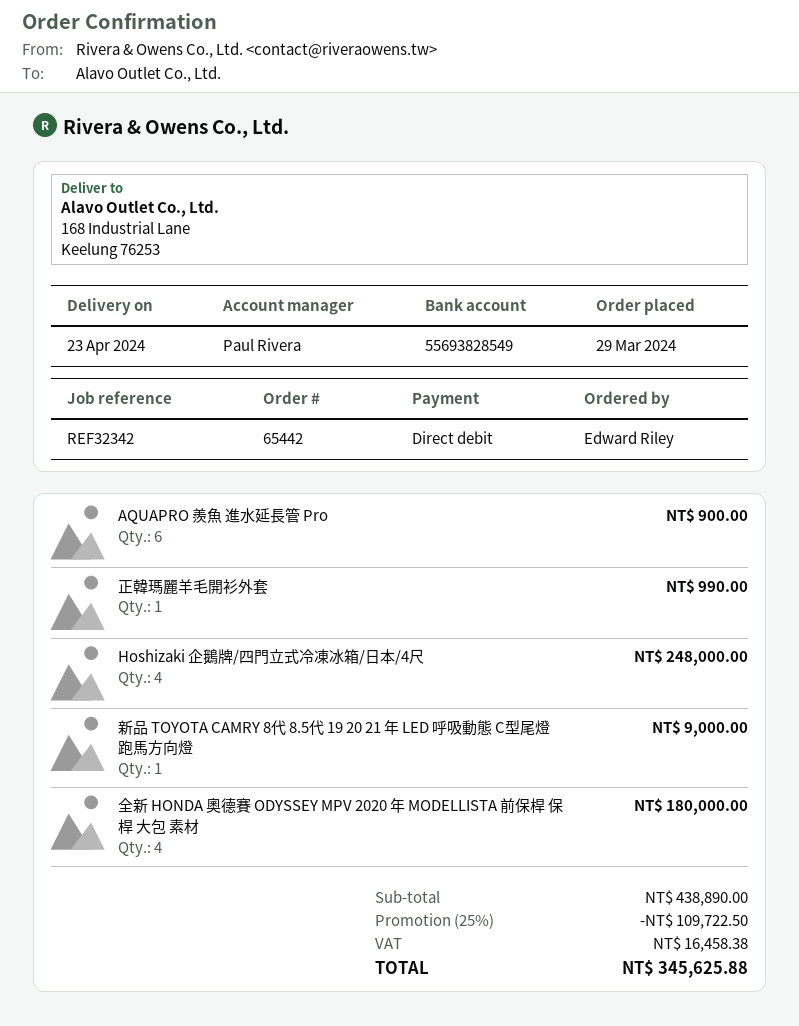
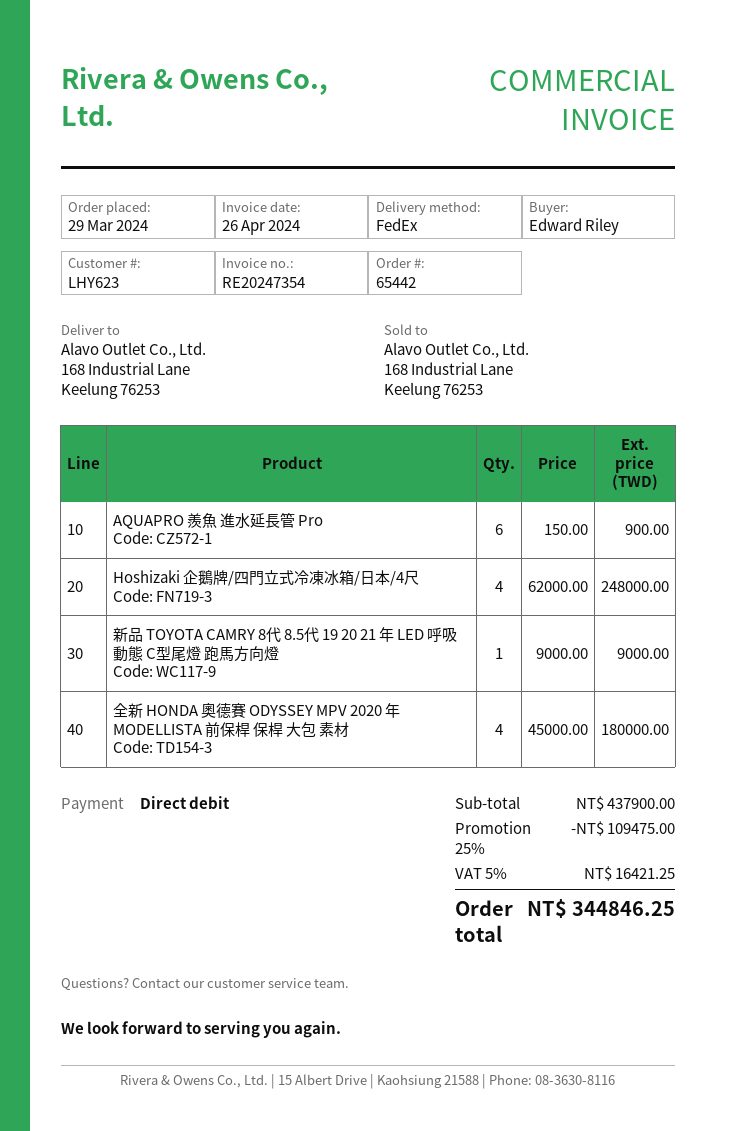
正韓瑪麗羊毛開衫外套: 1 for 990.00 -> none
subtotal: 438890.00 -> 437900.00
discount: 25% = 109722.50 -> 25% = 109475.00
tax: 16458.38 -> 16421.25
total: 345625.88 -> 344846.25

